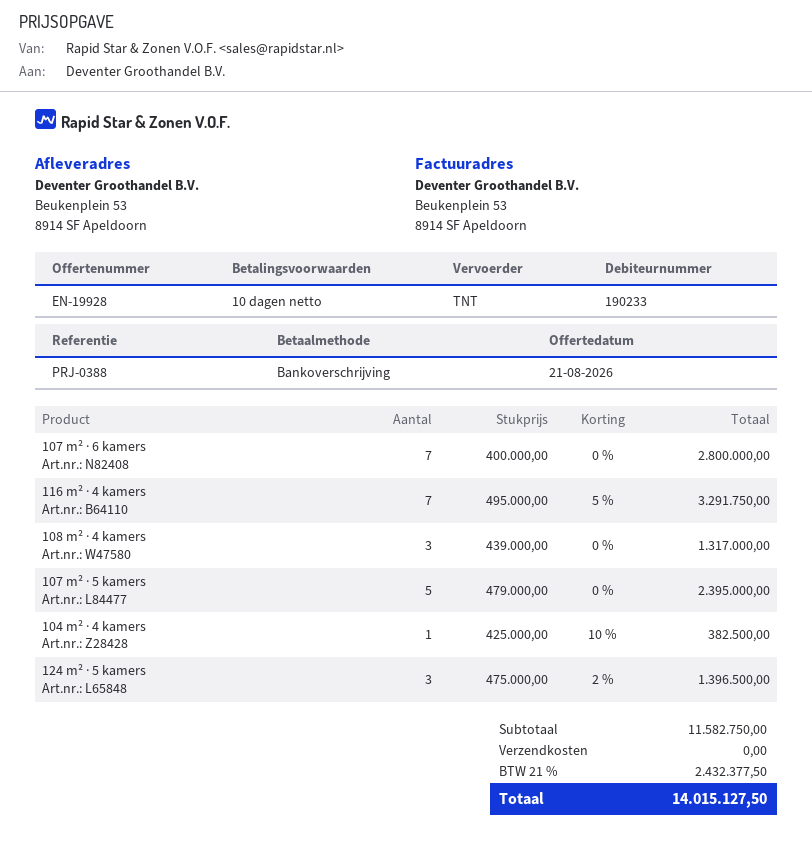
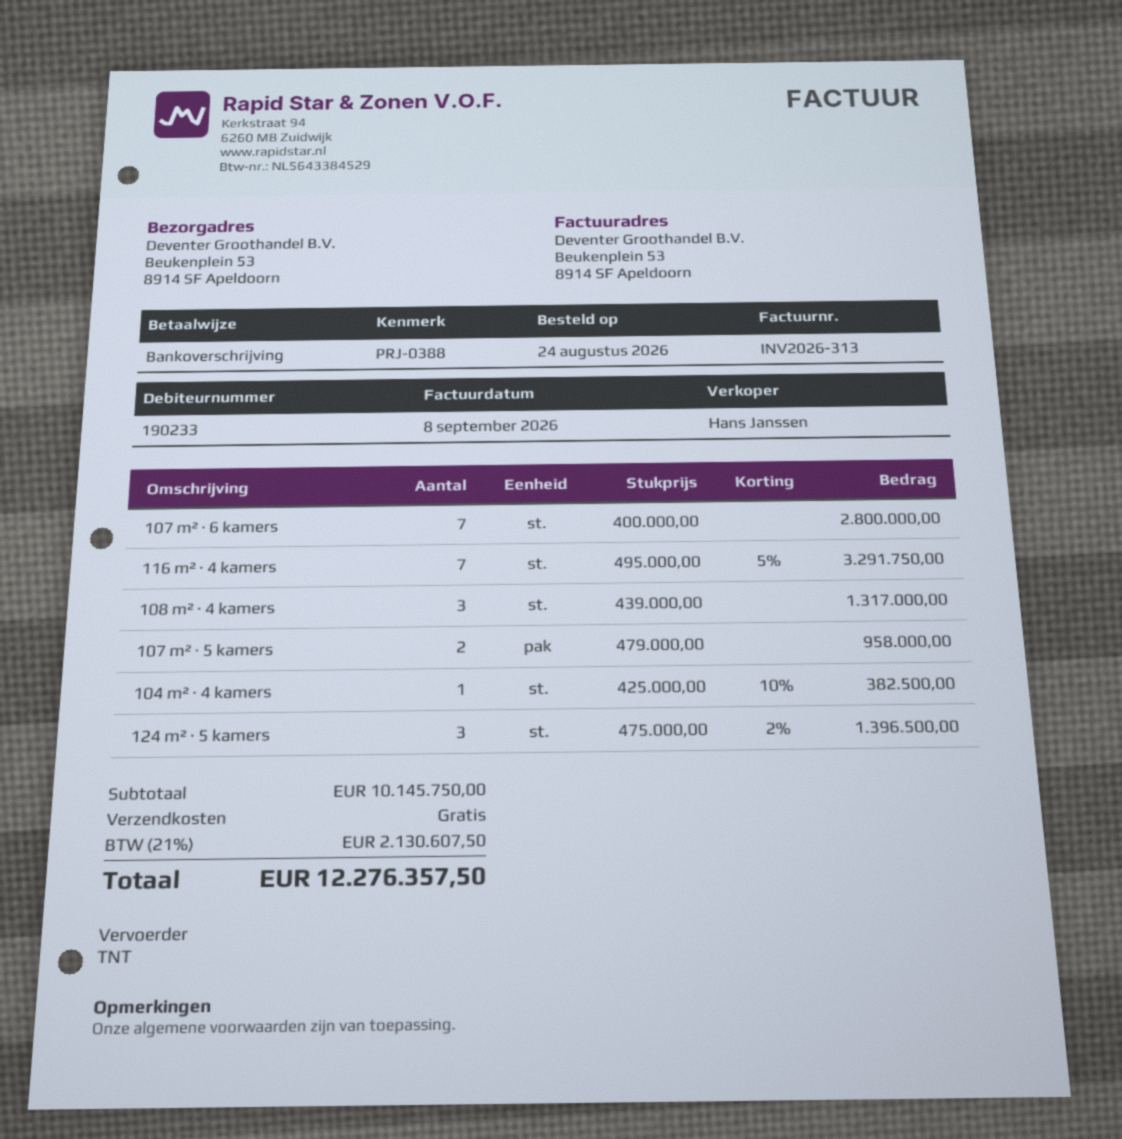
107 m² · 5 kamers: 5 x 479000.00 = 2395000.00 -> 2 x 479000.00 = 958000.00
subtotal: 11582750.00 -> 10145750.00
tax: 21% = 2432377.50 -> 21% = 2130607.50
total: 14015127.50 -> 12276357.50

